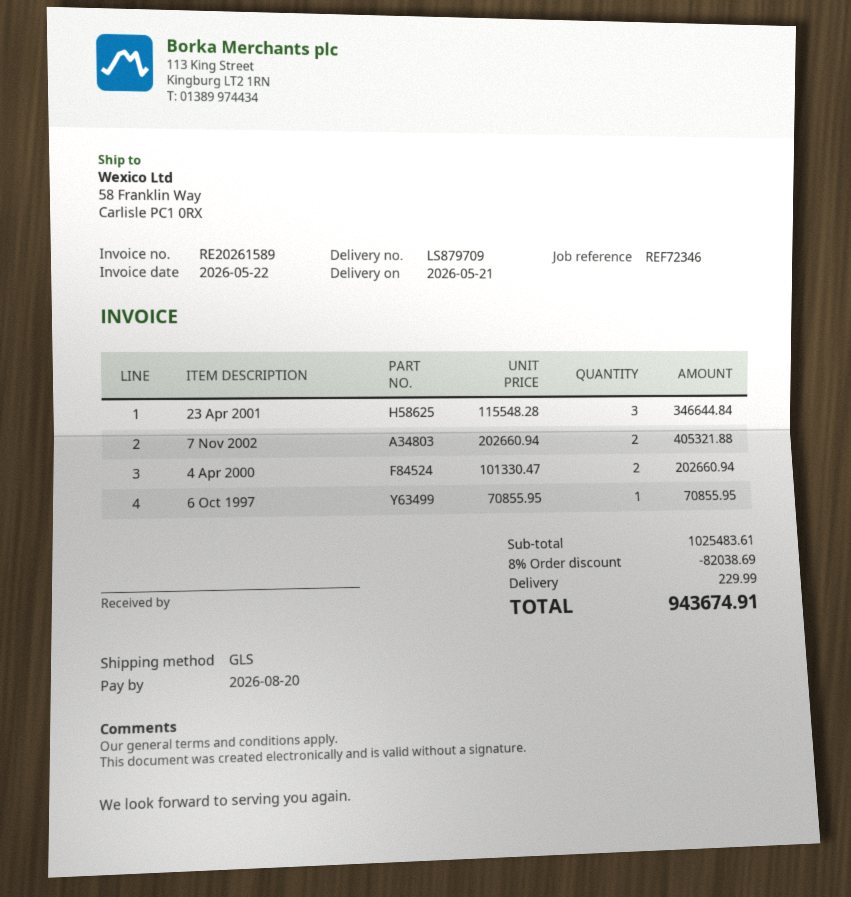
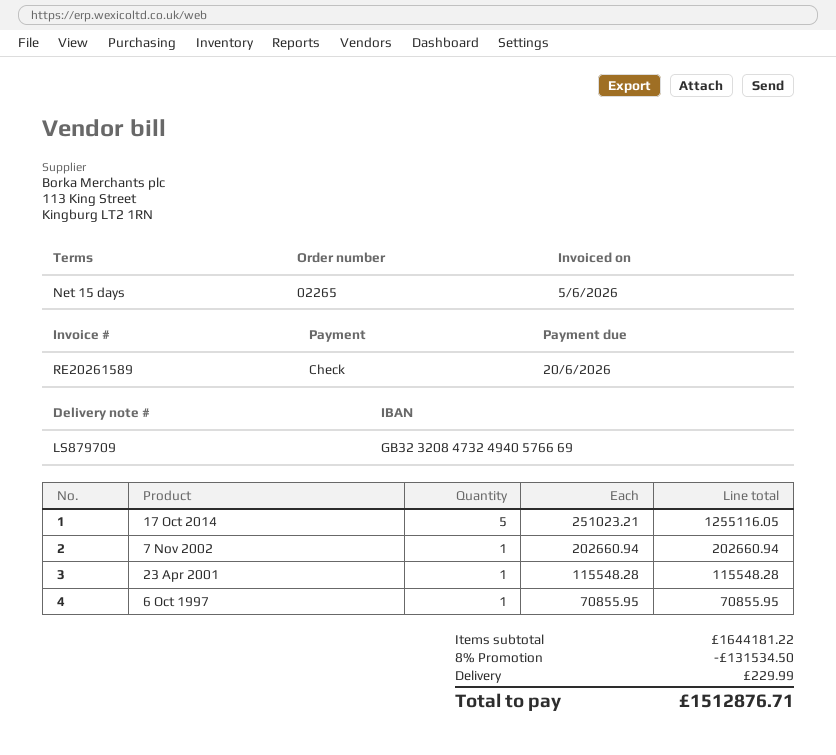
invoice date: 2026-05-22 -> 2026-06-05
due date: 2026-08-20 -> 2026-06-20
23 Apr 2001: 3 x 115548.28 = 346644.84 -> 1 x 115548.28 = 115548.28
7 Nov 2002: 2 x 202660.94 = 405321.88 -> 1 x 202660.94 = 202660.94
4 Apr 2000: 2 x 101330.47 = 202660.94 -> none
17 Oct 2014: none -> 5 x 251023.21 = 1255116.05
subtotal: 1025483.61 -> 1644181.22
discount: 8% = 82038.69 -> 8% = 131534.50
total: 943674.91 -> 1512876.71

